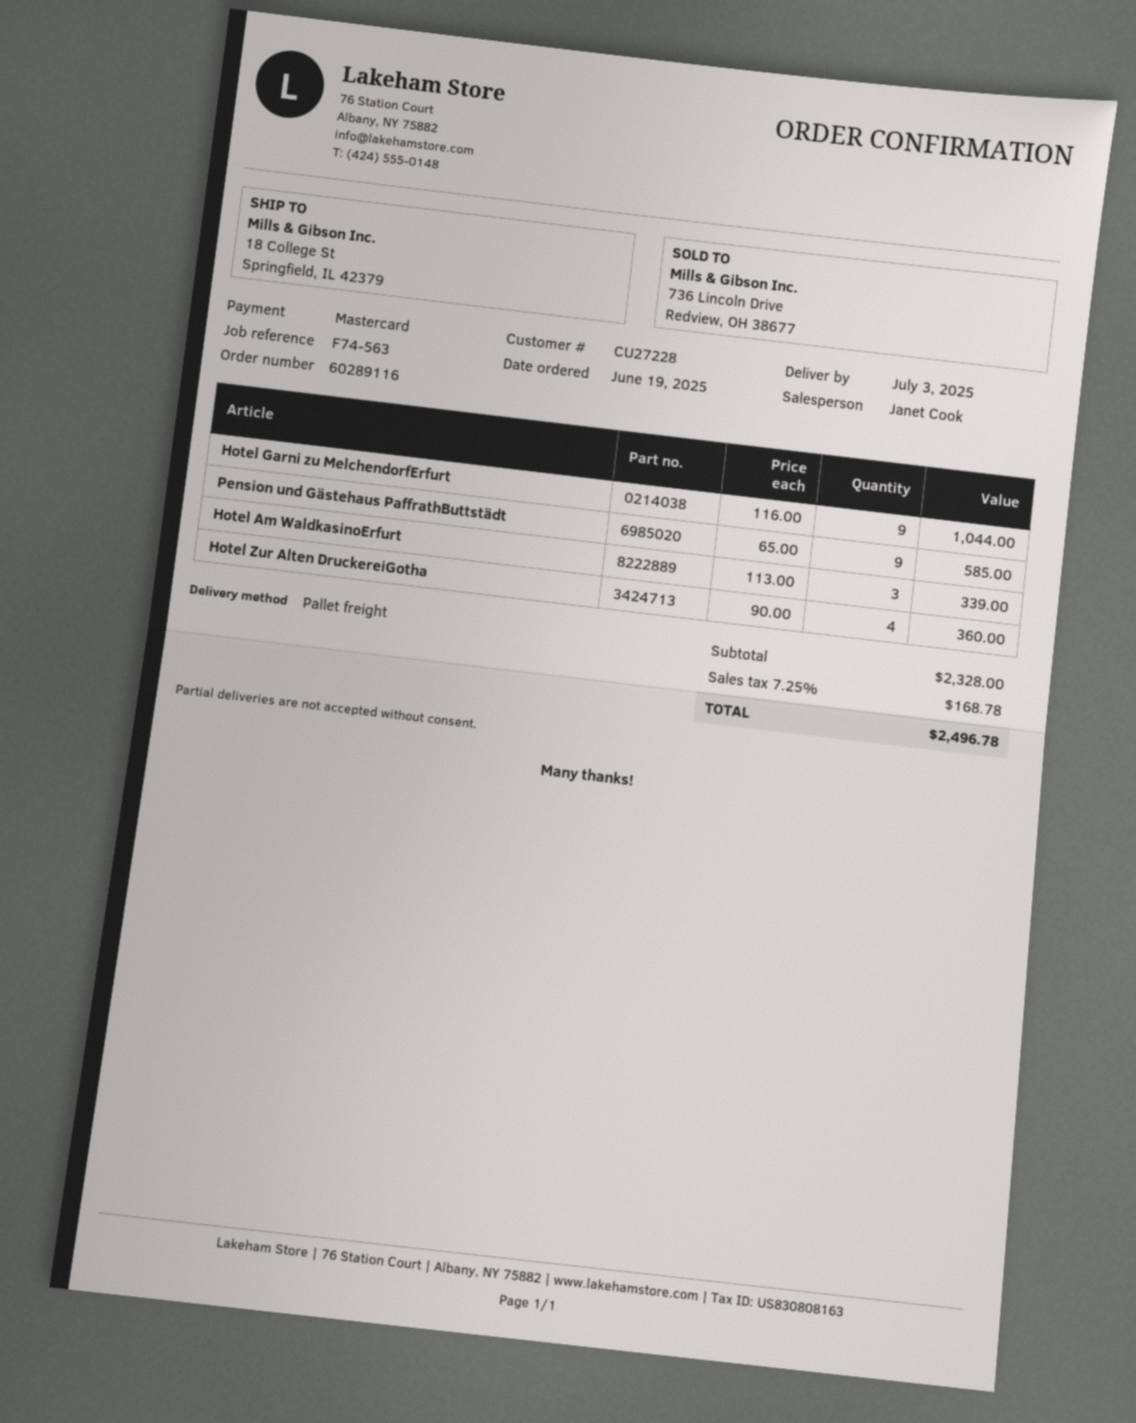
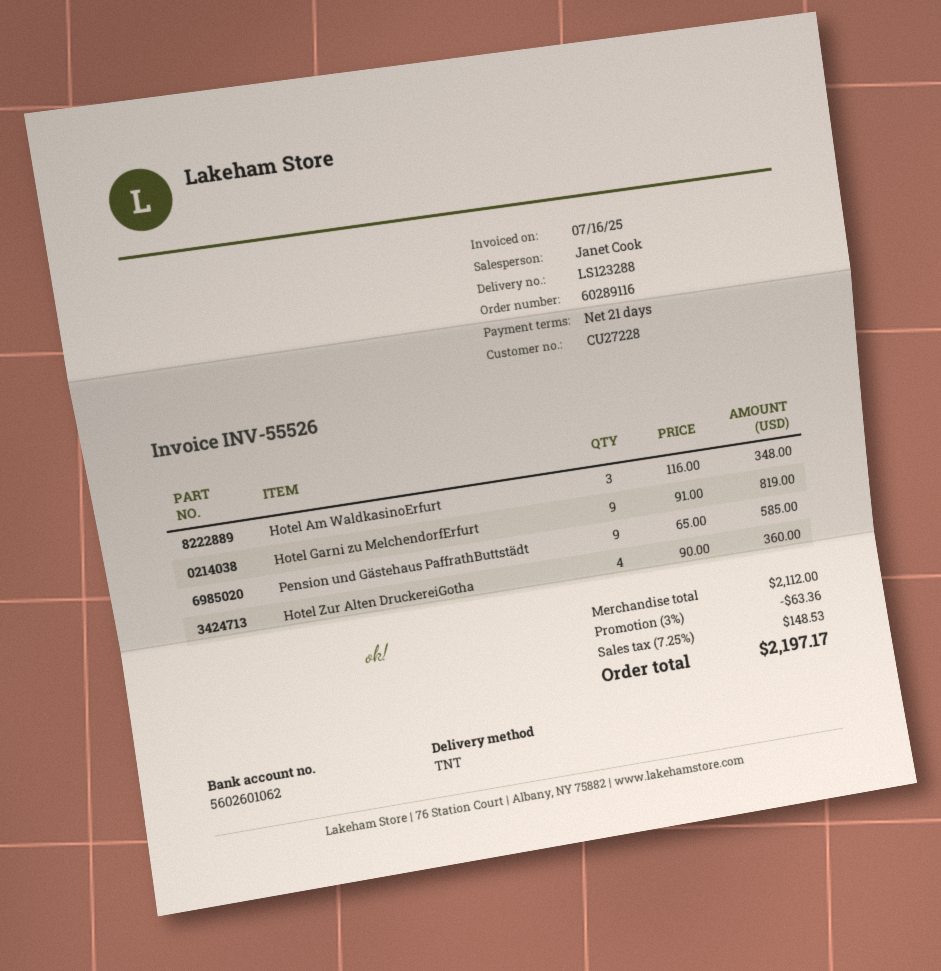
shipping method: pallet freight -> TNT
Hotel Garni zu MelchendorfErfurt: 9 x 116.00 = 1044.00 -> 9 x 91.00 = 819.00
Hotel Am WaldkasinoErfurt: 3 x 113.00 = 339.00 -> 3 x 116.00 = 348.00
subtotal: 2328.00 -> 2112.00
discount: none -> 3% = 63.36
tax: 7.25% = 168.78 -> 7.25% = 148.53
total: 2496.78 -> 2197.17

